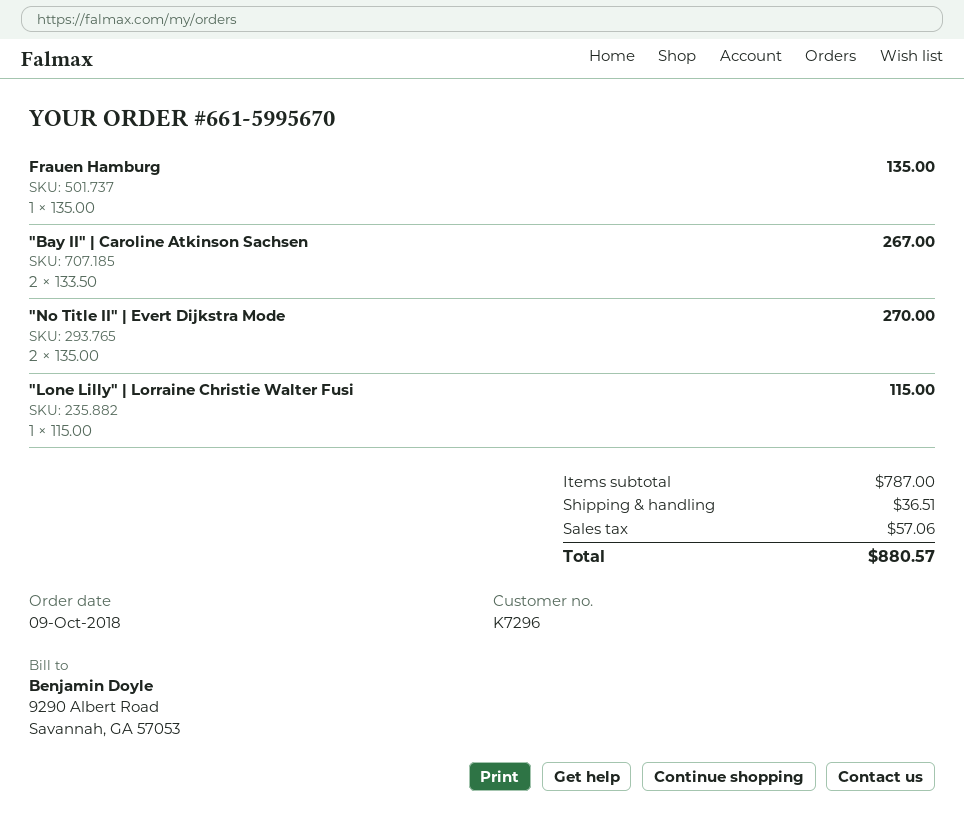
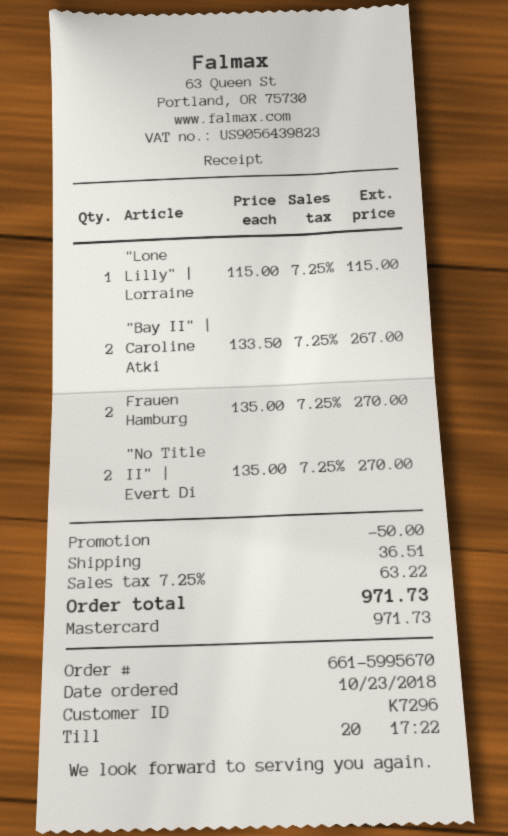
order date: 2018-10-09 -> 2018-10-23
Frauen Hamburg: 1 x 135.00 = 135.00 -> 2 x 135.00 = 270.00
discount: none -> 50.00
tax: 57.06 -> 63.22
total: 880.57 -> 971.73

